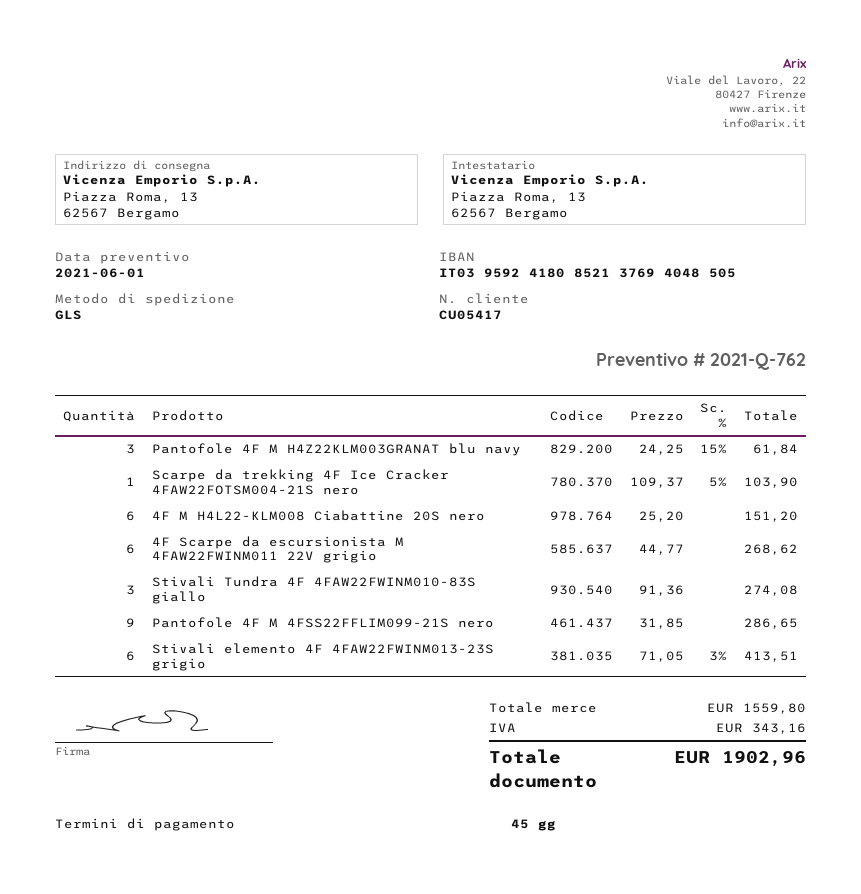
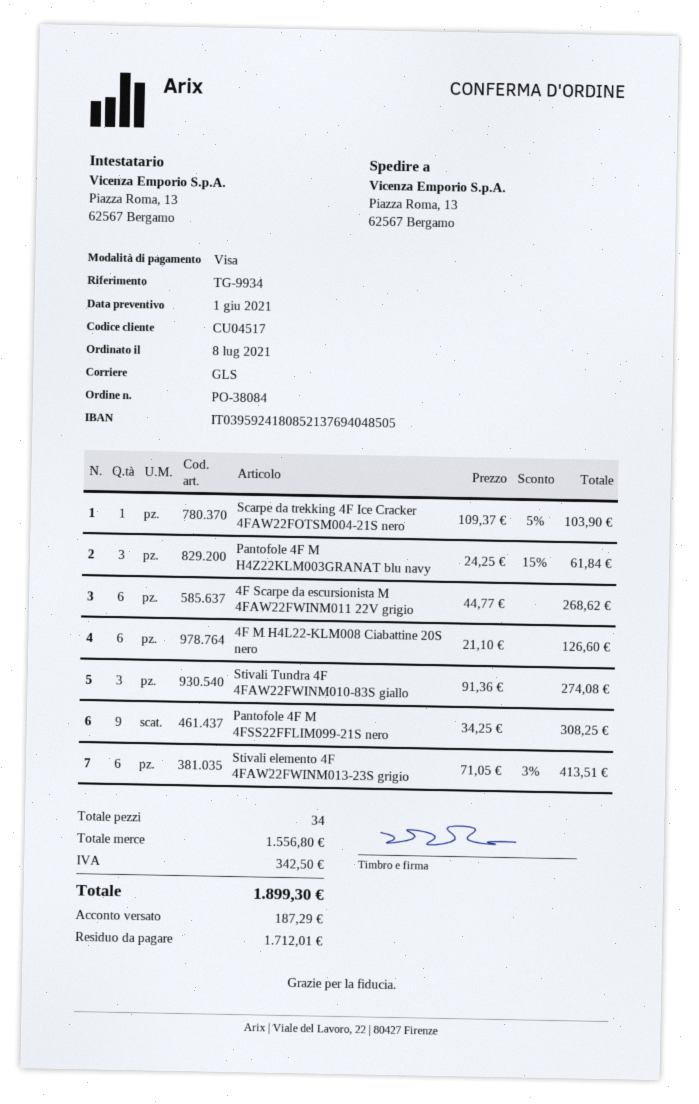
customer number: CU05417 -> CU04517
4F M H4L22-KLM008 Ciabattine 20S nero: 6 x 25.20 = 151.20 -> 6 x 21.10 = 126.60
Pantofole 4F M 4FSS22FFLIM099-21S nero: 9 x 31.85 = 286.65 -> 9 x 34.25 = 308.25
subtotal: 1559.80 -> 1556.80
tax: 343.16 -> 342.50
total: 1902.96 -> 1899.30

